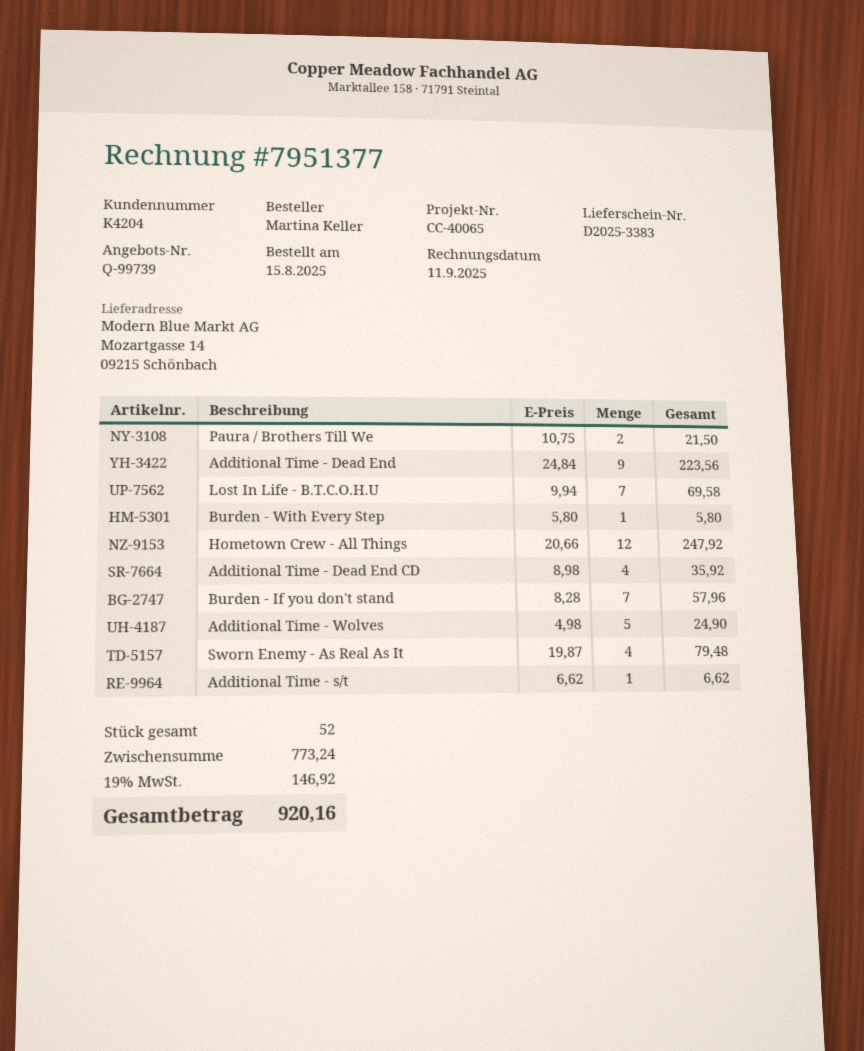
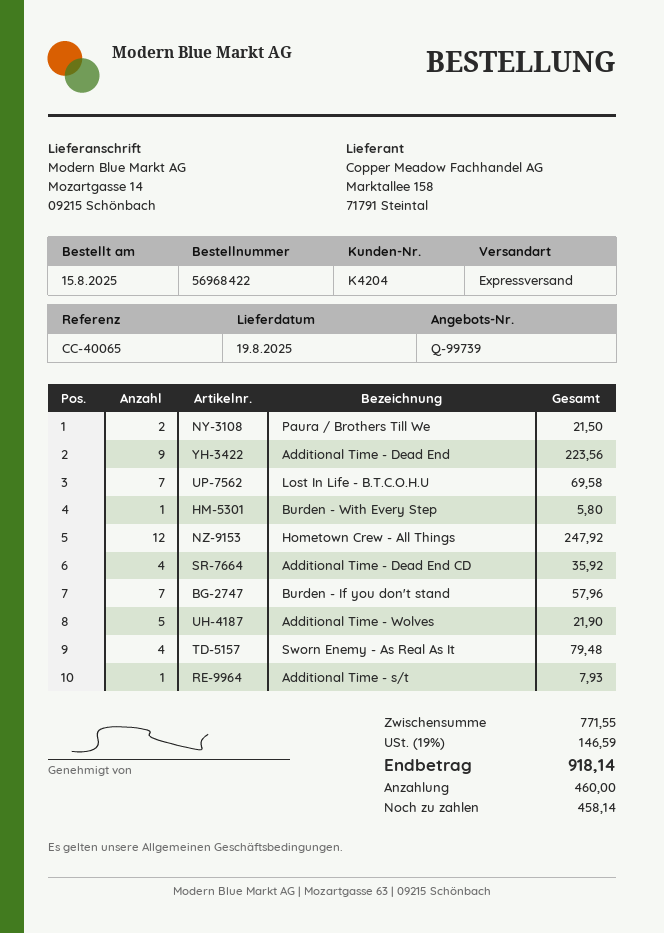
Additional Time - Wolves: 5 for 24.90 -> 5 for 21.90
Additional Time - s/t: 1 for 6.62 -> 1 for 7.93
subtotal: 773.24 -> 771.55
tax: 19% = 146.92 -> 19% = 146.59
total: 920.16 -> 918.14

